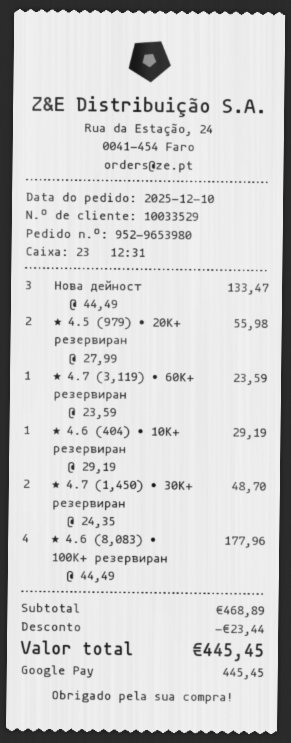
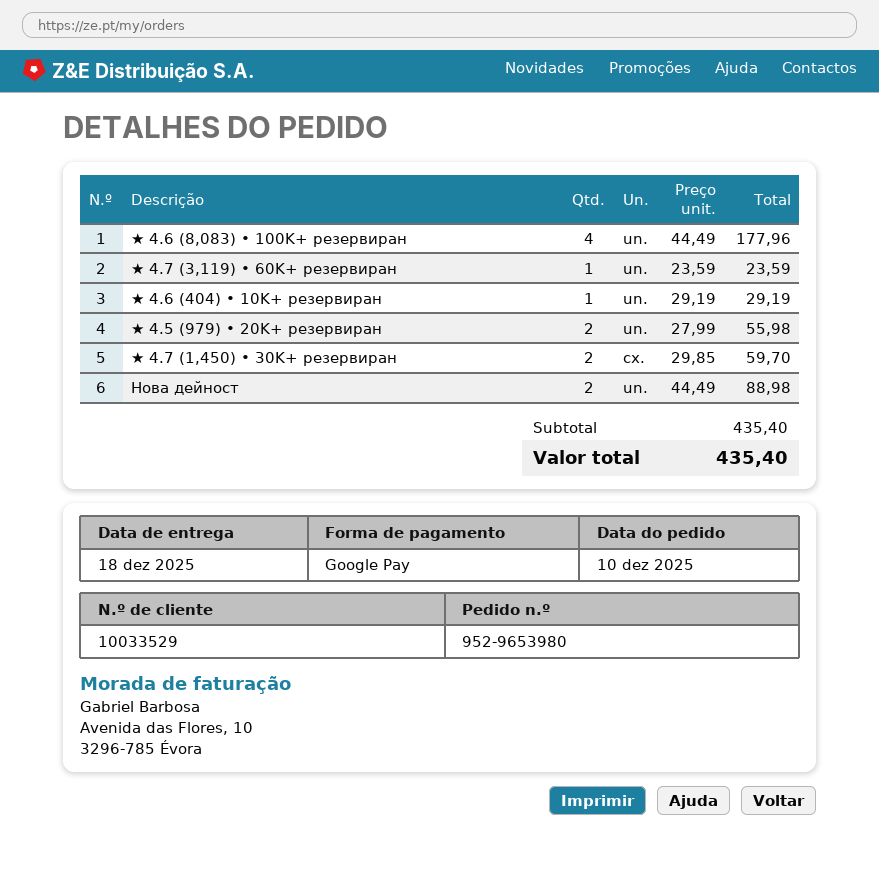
Нова дейност: 3 x 44.49 = 133.47 -> 2 x 44.49 = 88.98
★ 4.7 (1,450) • 30K+ резервиран: 2 x 24.35 = 48.70 -> 2 x 29.85 = 59.70
subtotal: 468.89 -> 435.40
discount: 23.44 -> none
total: 445.45 -> 435.40

